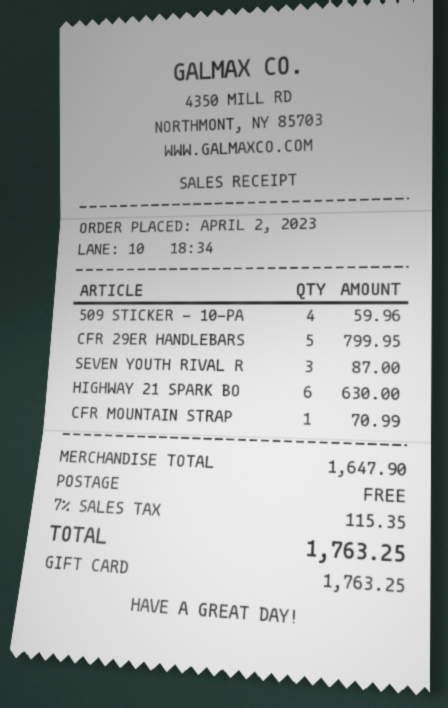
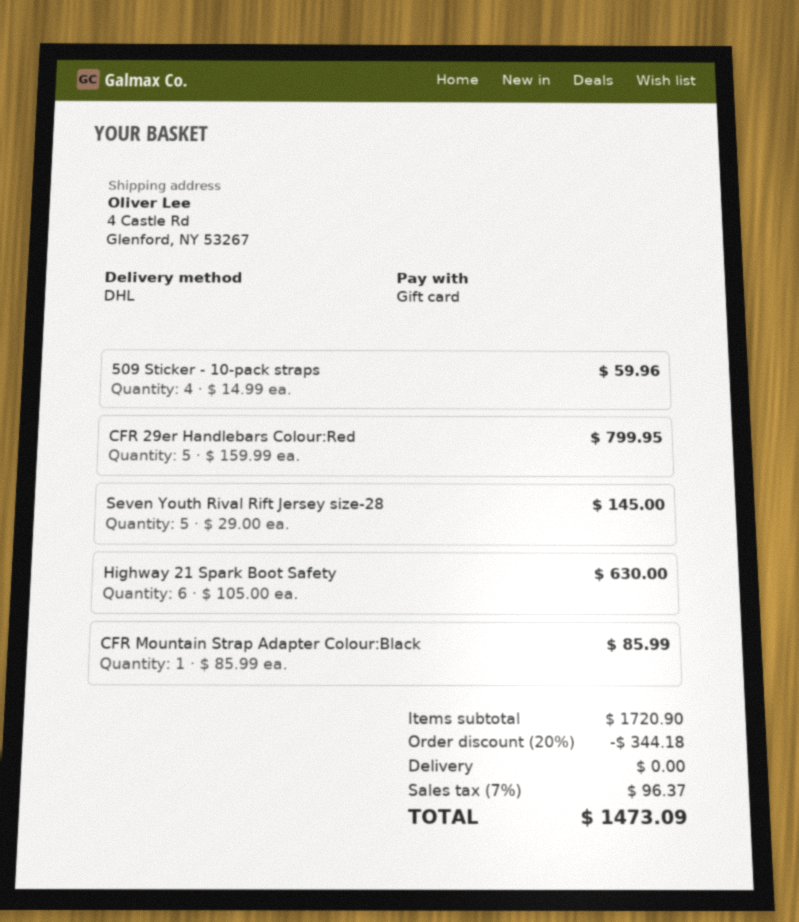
SEVEN YOUTH RIVAL R: 3 for 87.00 -> 5 for 145.00
CFR MOUNTAIN STRAP: 1 for 70.99 -> 1 for 85.99
subtotal: 1647.90 -> 1720.90
discount: none -> 20% = 344.18
tax: 7% = 115.35 -> 7% = 96.37
total: 1763.25 -> 1473.09

